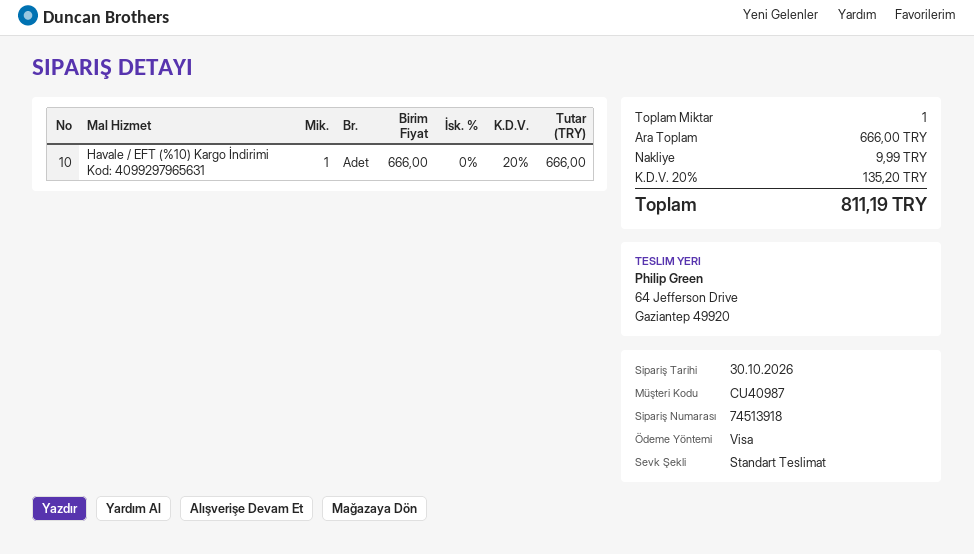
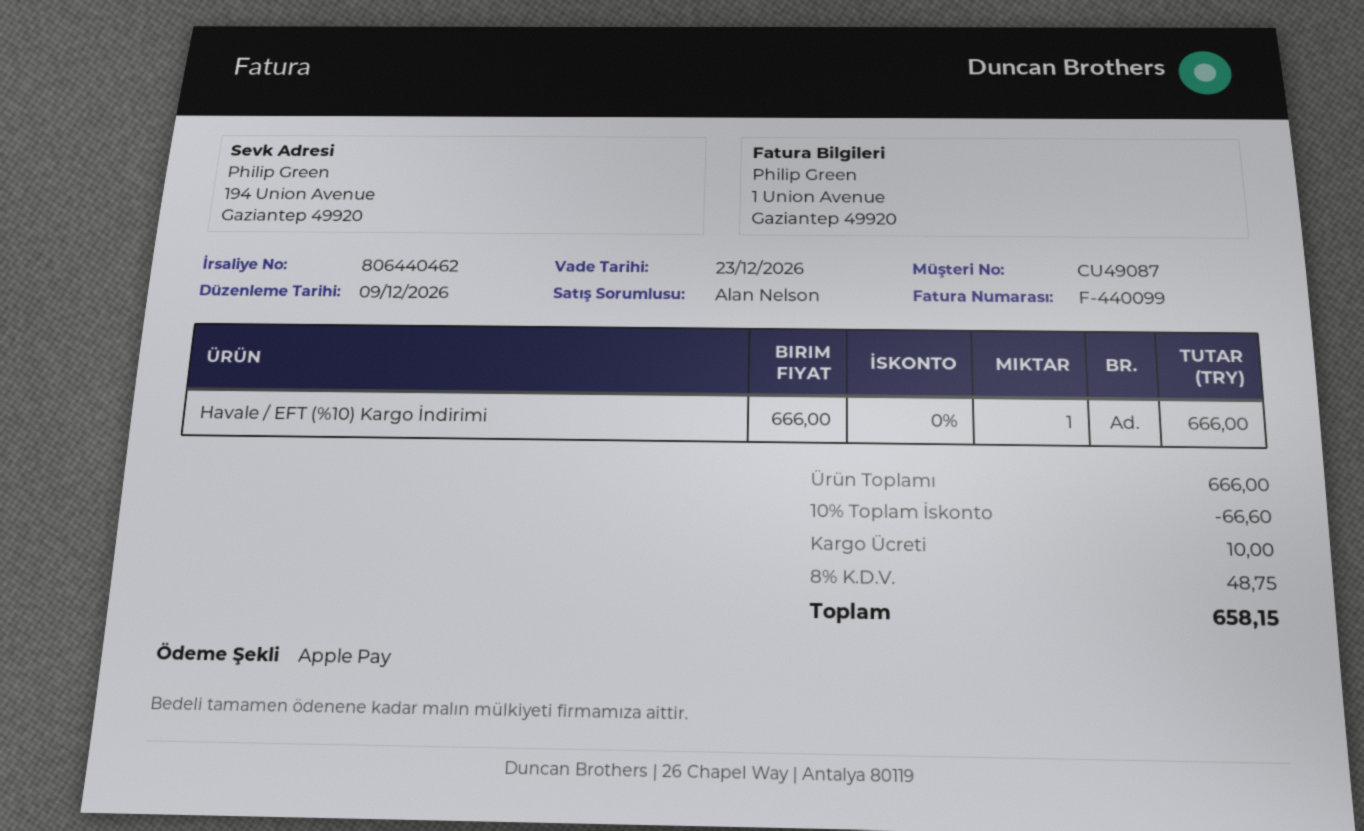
customer number: CU40987 -> CU49087
payment method: Visa -> Apple Pay
ship to: 64 Jefferson Drive, Gaziantep 49920 -> 194 Union Avenue, Gaziantep 49920
discount: none -> 10% = 66.60
shipping: 9.99 -> 10.00
tax: 20% = 135.20 -> 8% = 48.75
total: 811.19 -> 658.15

